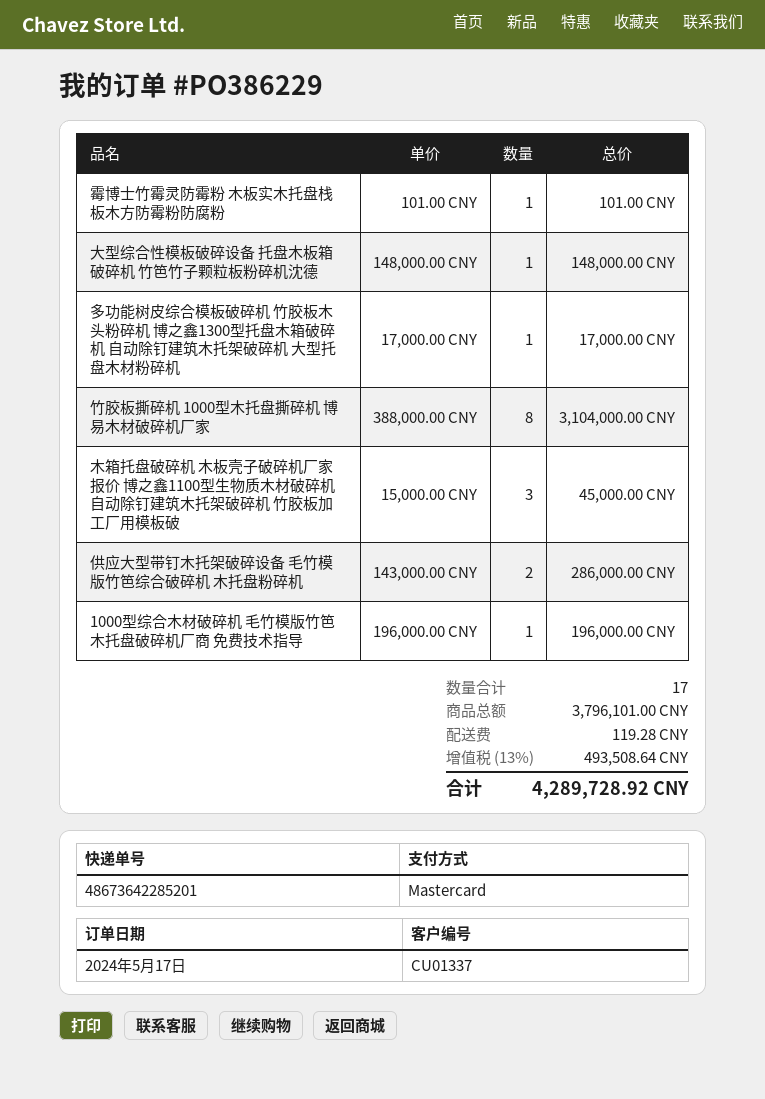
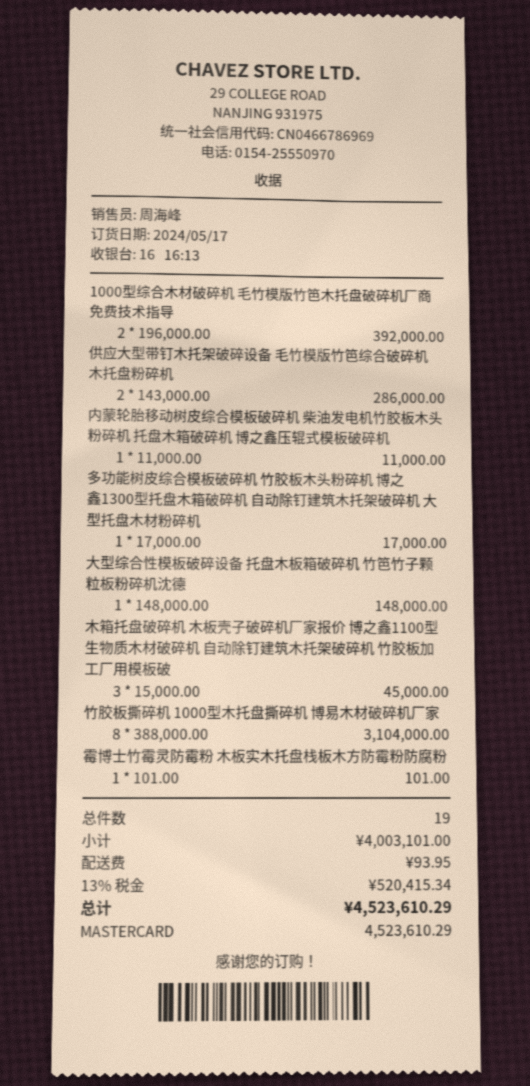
1000型综合木材破碎机 毛竹模版竹笆木托盘破碎机厂商 免费技术指导: 1 x 196000.00 = 196000.00 -> 2 x 196000.00 = 392000.00
内蒙轮胎移动树皮综合模板破碎机 柴油发电机竹胶板木头粉碎机 托盘木箱破碎机 博之鑫压辊式模板破碎机: none -> 1 x 11000.00 = 11000.00
total quantity: 17 -> 19
subtotal: 3796101.00 -> 4003101.00
shipping: 119.28 -> 93.95
tax: 13% = 493508.64 -> 13% = 520415.34
total: 4289728.92 -> 4523610.29

